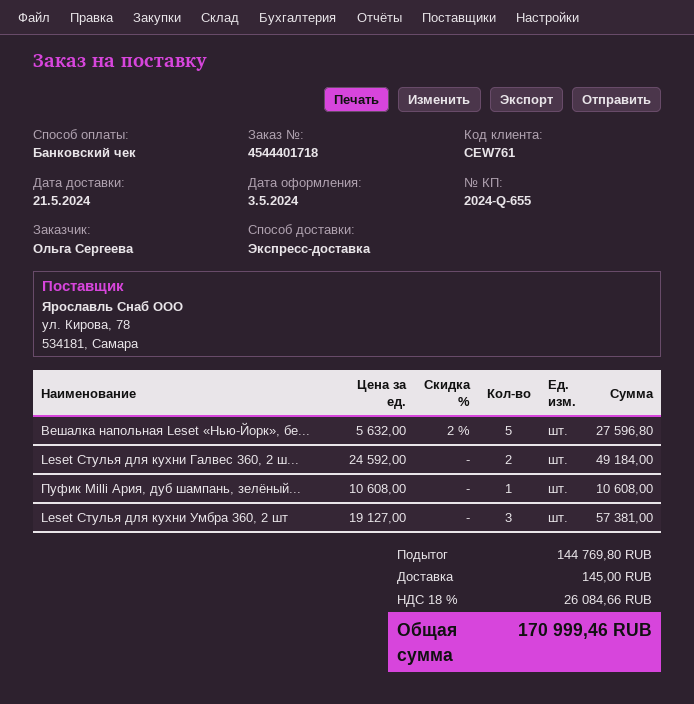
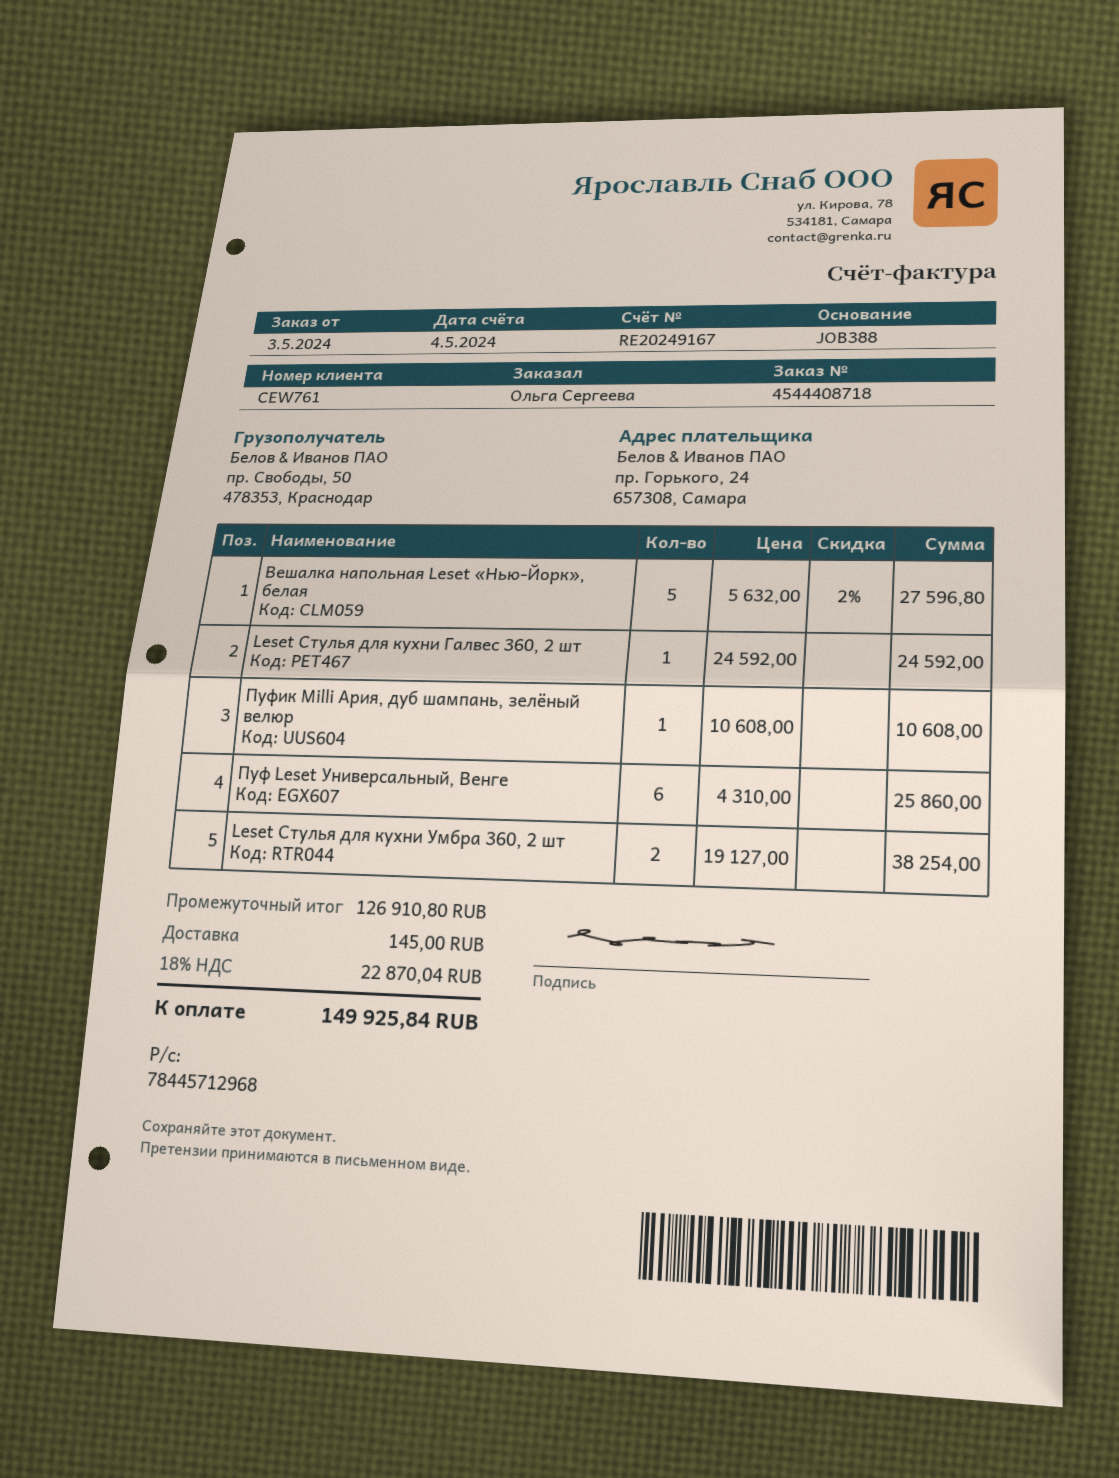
order number: 4544401718 -> 4544408718
Leset Стулья для кухни Галвес 360, 2 ш...: 2 x 24592.00 = 49184.00 -> 1 x 24592.00 = 24592.00
Leset Стулья для кухни Умбра 360, 2 шт: 3 x 19127.00 = 57381.00 -> 2 x 19127.00 = 38254.00
Пуф Leset Универсальный, Венге: none -> 6 x 4310.00 = 25860.00
subtotal: 144769.80 -> 126910.80
tax: 18% = 26084.66 -> 18% = 22870.04
total: 170999.46 -> 149925.84

